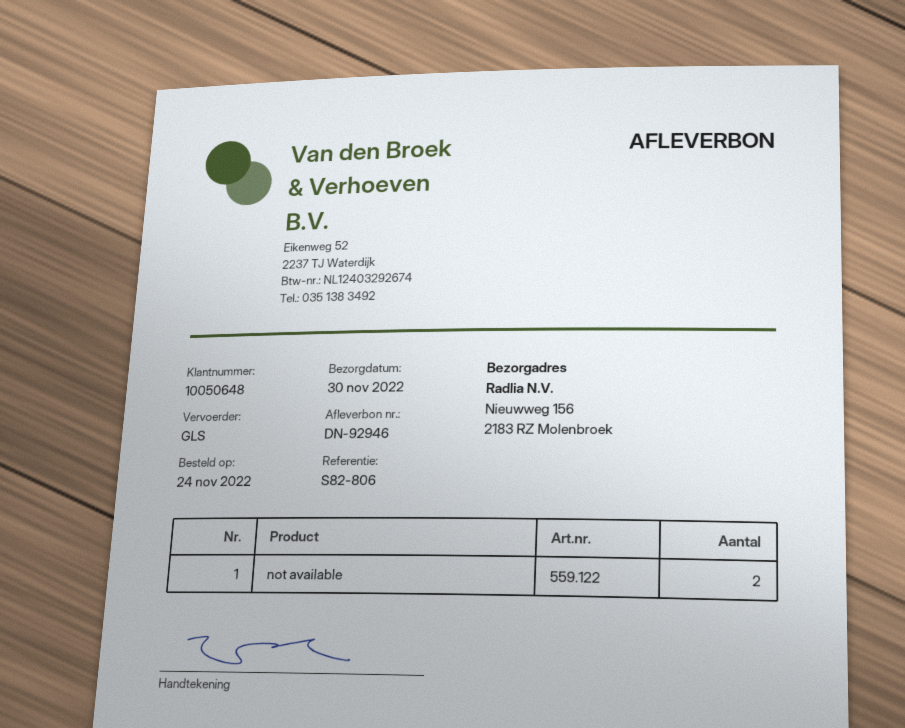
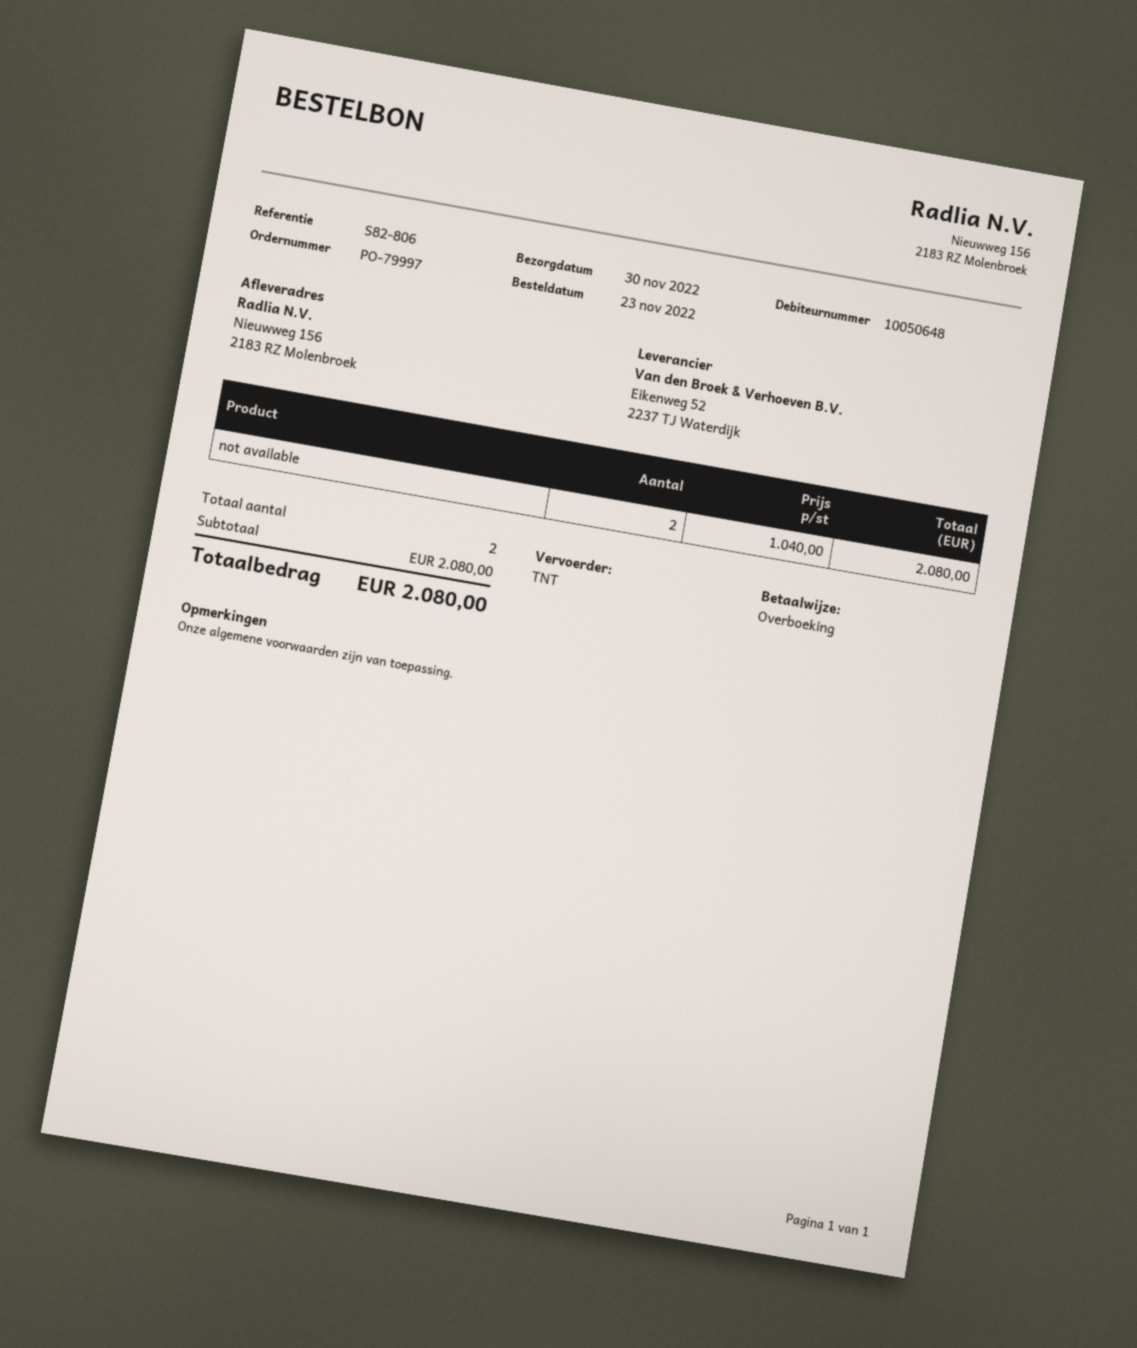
order date: 2022-11-24 -> 2022-11-23
shipping method: GLS -> TNT

